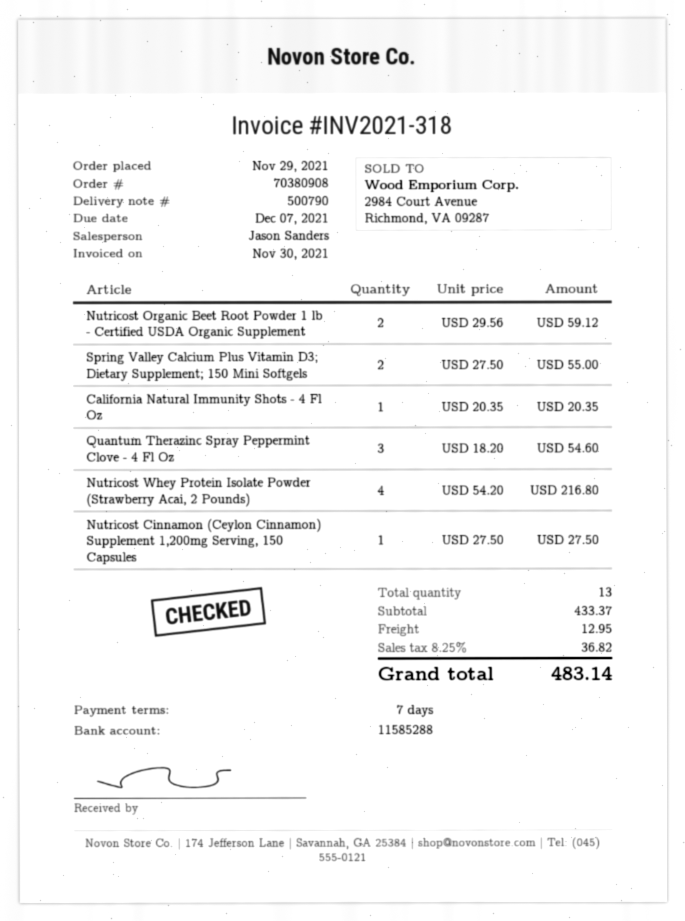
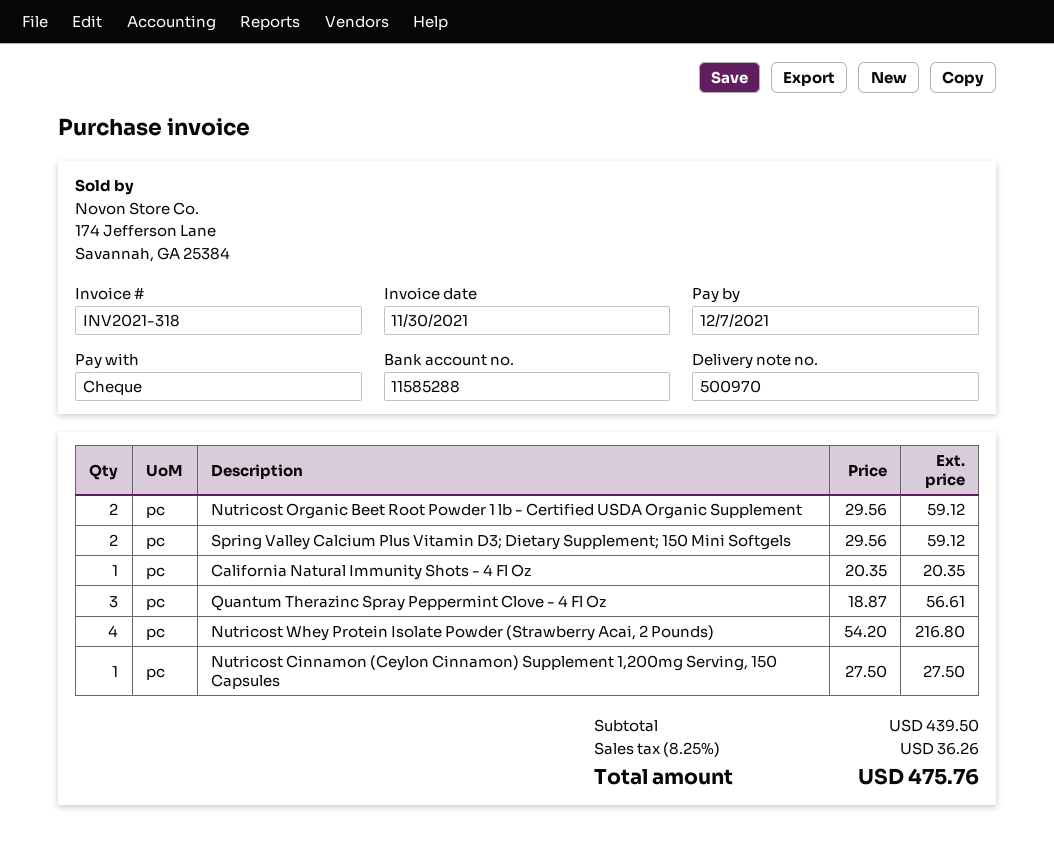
delivery note number: 500790 -> 500970
Spring Valley Calcium Plus Vitamin D3; Dietary Supplement; 150 Mini Softgels: 2 x 27.50 = 55.00 -> 2 x 29.56 = 59.12
Quantum Therazinc Spray Peppermint Clove - 4 Fl Oz: 3 x 18.20 = 54.60 -> 3 x 18.87 = 56.61
subtotal: 433.37 -> 439.50
shipping: 12.95 -> none
tax: 8.25% = 36.82 -> 8.25% = 36.26
total: 483.14 -> 475.76

